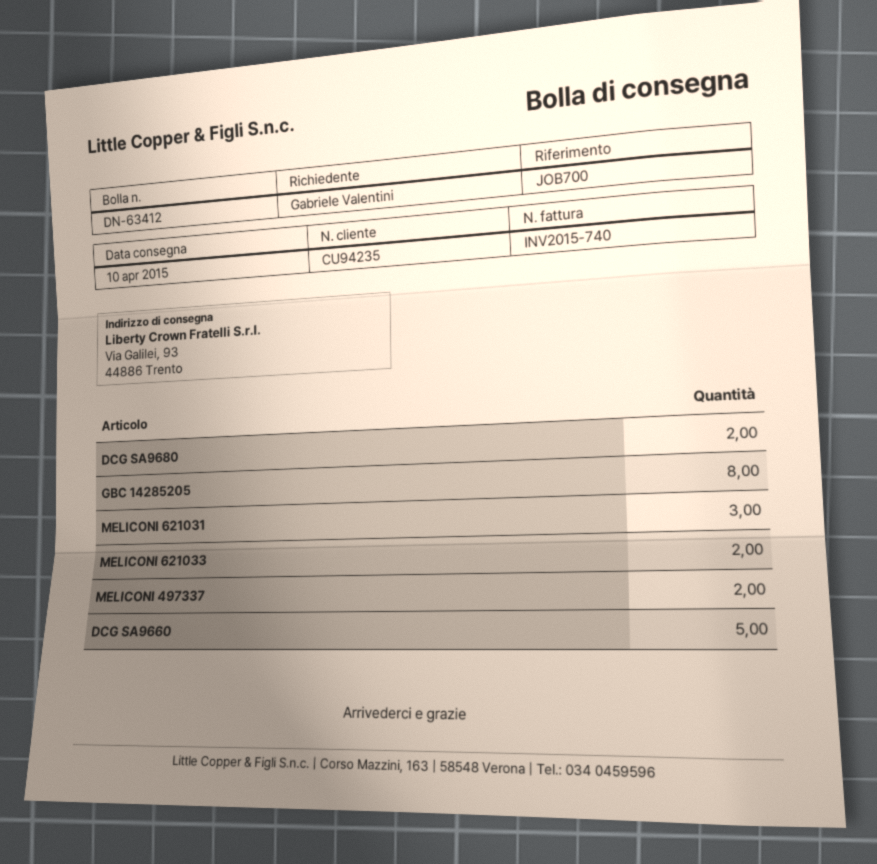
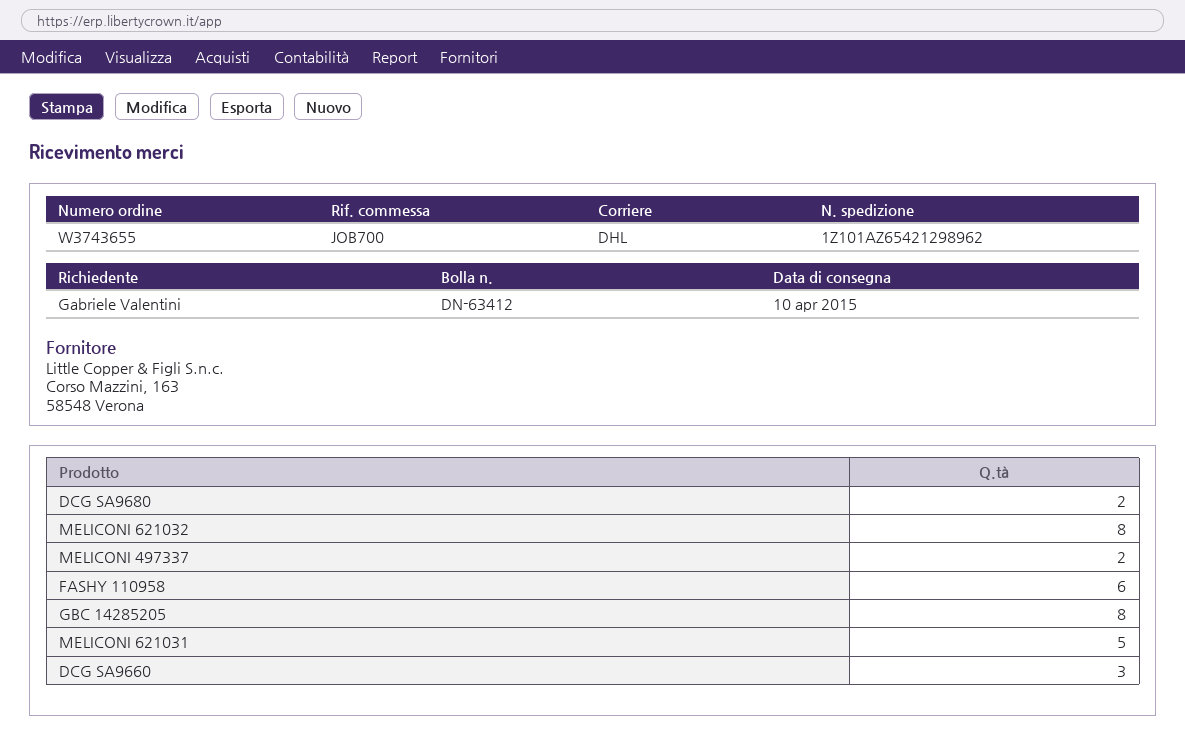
MELICONI 621031: 3 -> 5
MELICONI 621033: 2 -> none
DCG SA9660: 5 -> 3
MELICONI 621032: none -> 8
FASHY 110958: none -> 6

